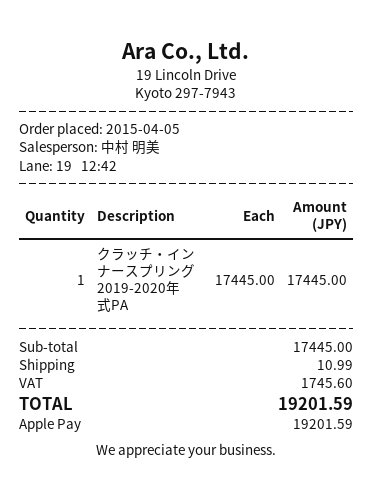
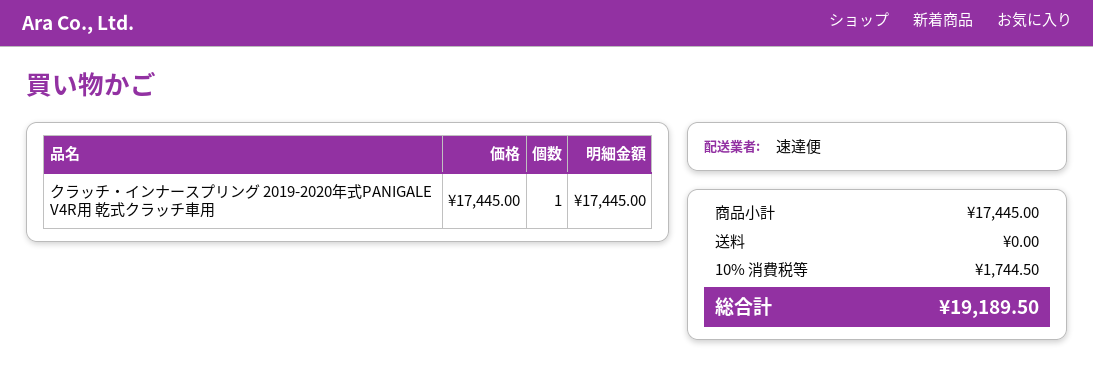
shipping: 10.99 -> 0.00
tax: 1745.60 -> 1744.50
total: 19201.59 -> 19189.50

